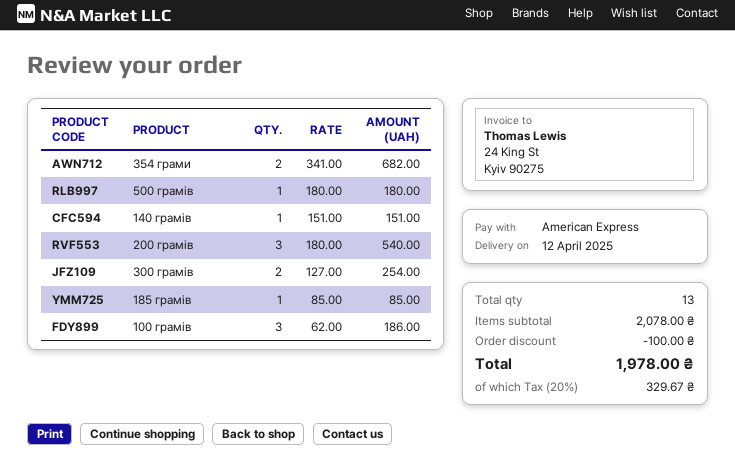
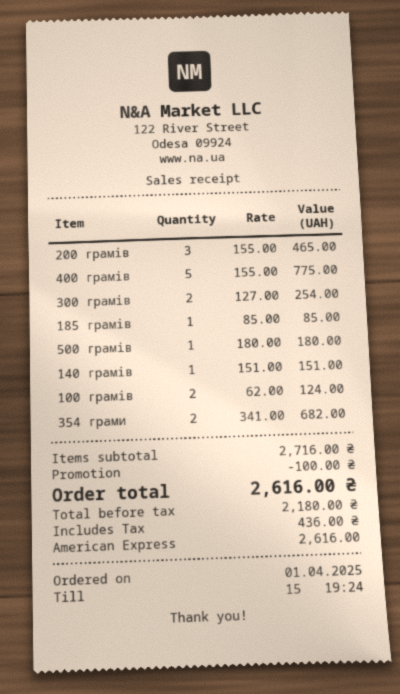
200 грамів: 3 x 180.00 = 540.00 -> 3 x 155.00 = 465.00
100 грамів: 3 x 62.00 = 186.00 -> 2 x 62.00 = 124.00
400 грамів: none -> 5 x 155.00 = 775.00
subtotal: 2078.00 -> 2716.00
tax: 329.67 -> 436.00
total: 1978.00 -> 2616.00

